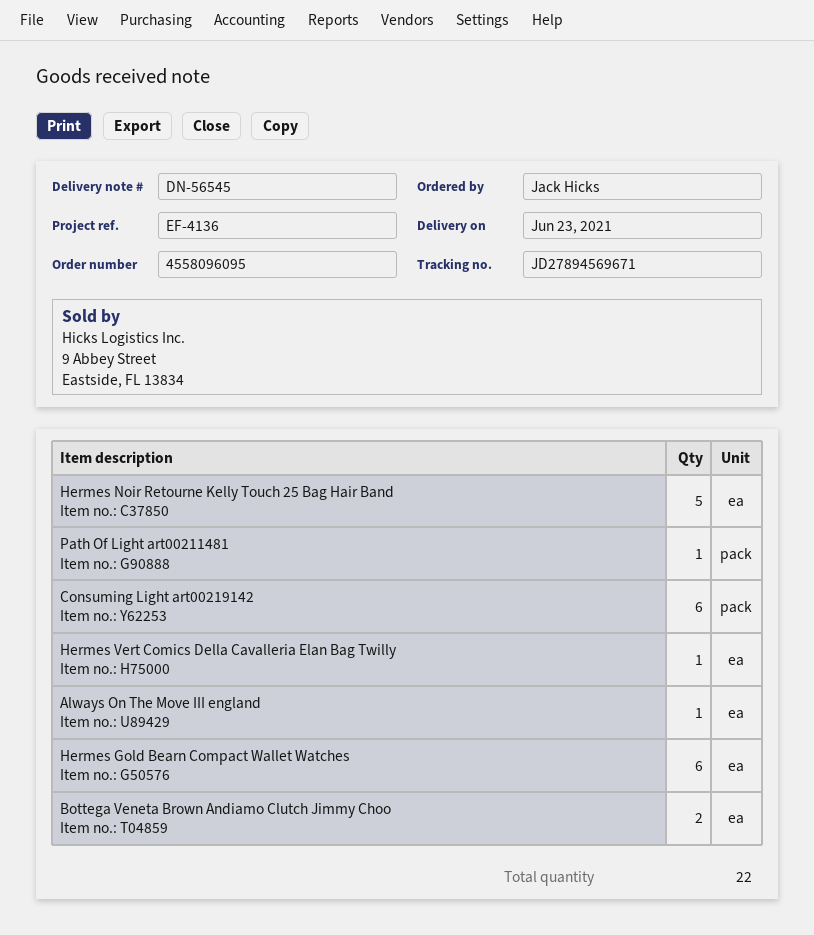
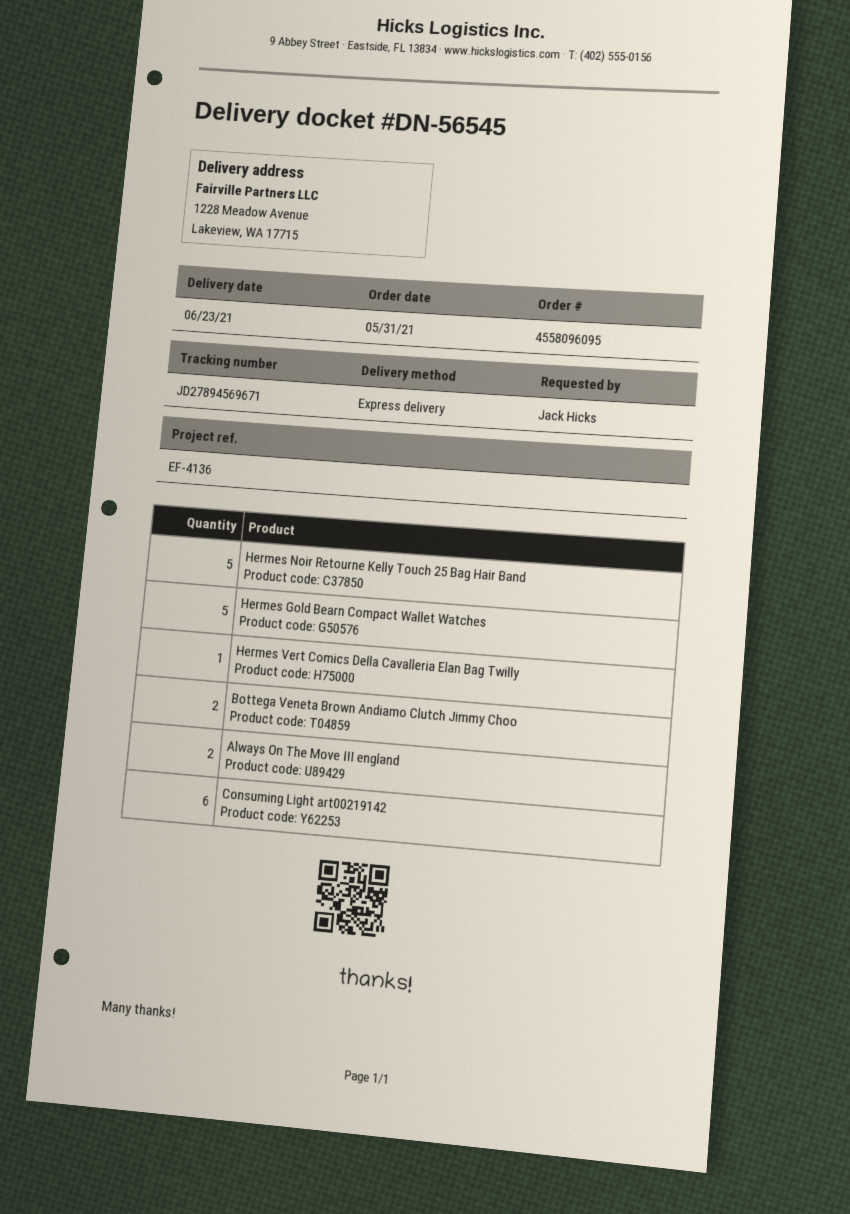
Path Of Light art00211481: 1 -> none
Always On The Move III england: 1 -> 2
Hermes Gold Bearn Compact Wallet Watches: 6 -> 5

